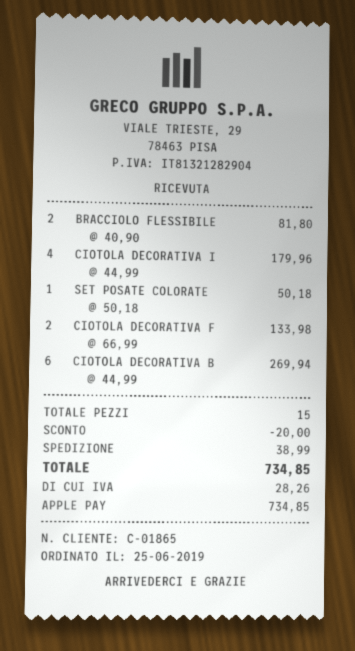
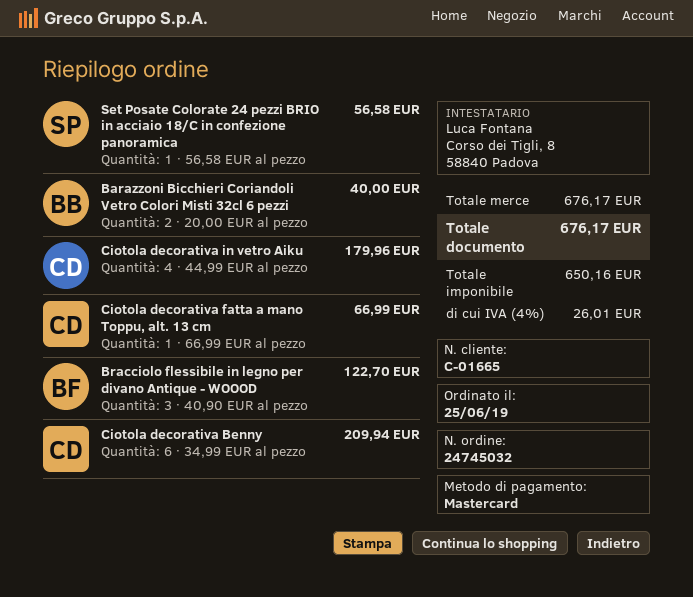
customer number: C-01865 -> C-01665
payment method: Apple Pay -> Mastercard
BRACCIOLO FLESSIBILE: 2 x 40.90 = 81.80 -> 3 x 40.90 = 122.70
SET POSATE COLORATE: 1 x 50.18 = 50.18 -> 1 x 56.58 = 56.58
CIOTOLA DECORATIVA F: 2 x 66.99 = 133.98 -> 1 x 66.99 = 66.99
CIOTOLA DECORATIVA B: 6 x 44.99 = 269.94 -> 6 x 34.99 = 209.94
Barazzoni Bicchieri Coriandoli Vetro Colori Misti 32cl 6 pezzi: none -> 2 x 20.00 = 40.00
discount: 20.00 -> none
shipping: 38.99 -> none
tax: 28.26 -> 26.01
total: 734.85 -> 676.17

